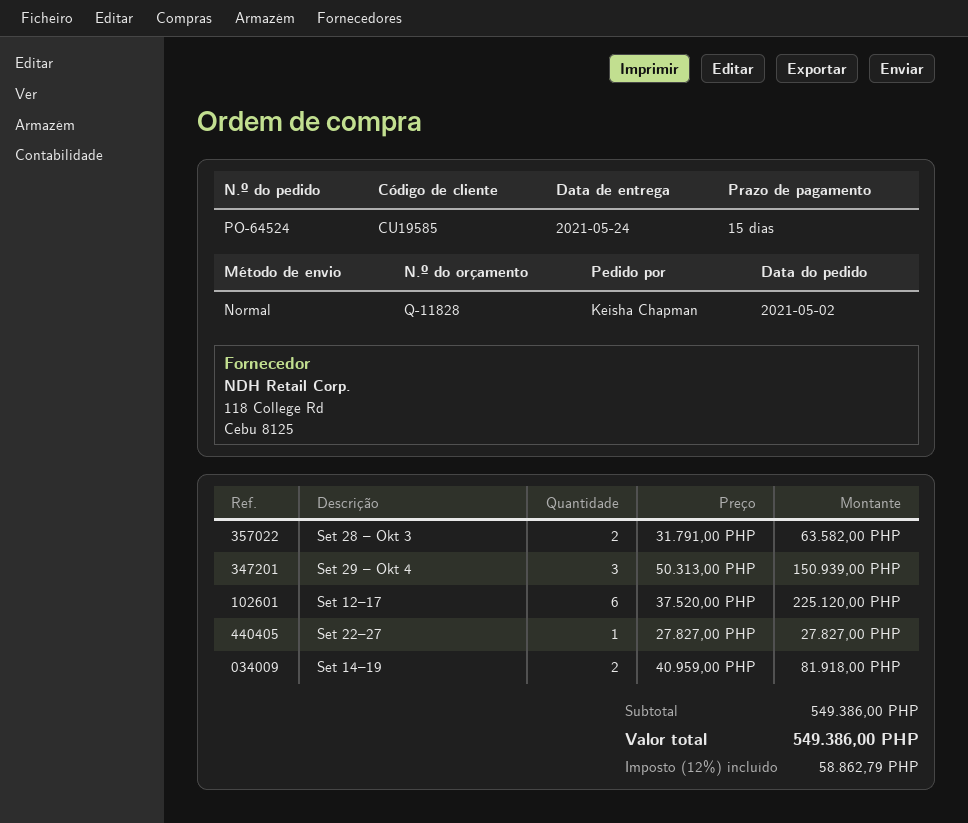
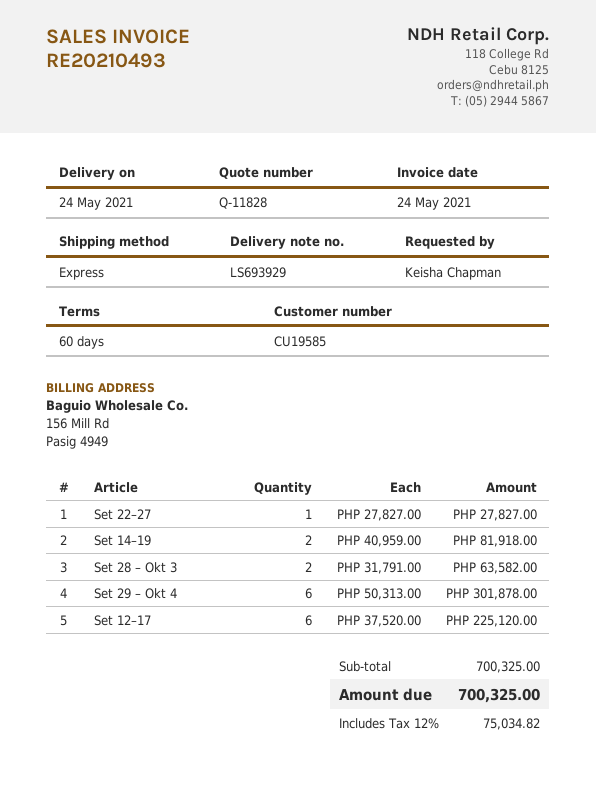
payment terms: 15 days -> 60 days
shipping method: standard -> express
Set 29 – Okt 4: 3 x 50313.00 = 150939.00 -> 6 x 50313.00 = 301878.00
subtotal: 549386.00 -> 700325.00
tax: 12% = 58862.79 -> 12% = 75034.82
total: 549386.00 -> 700325.00

